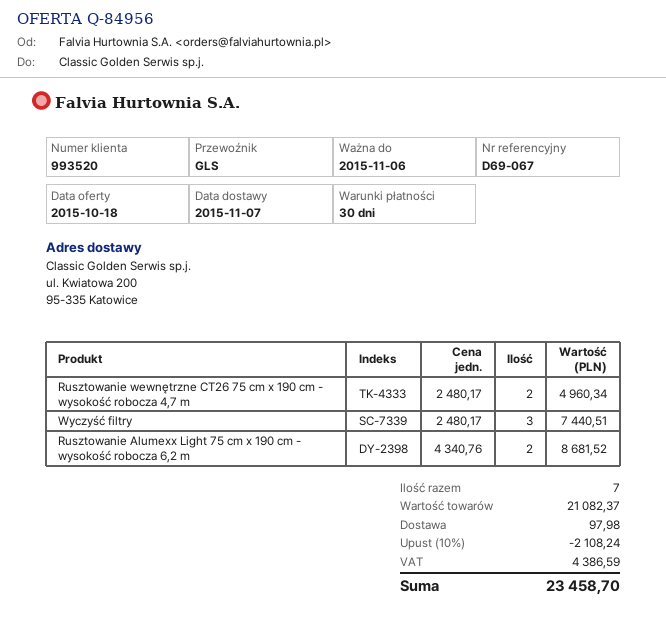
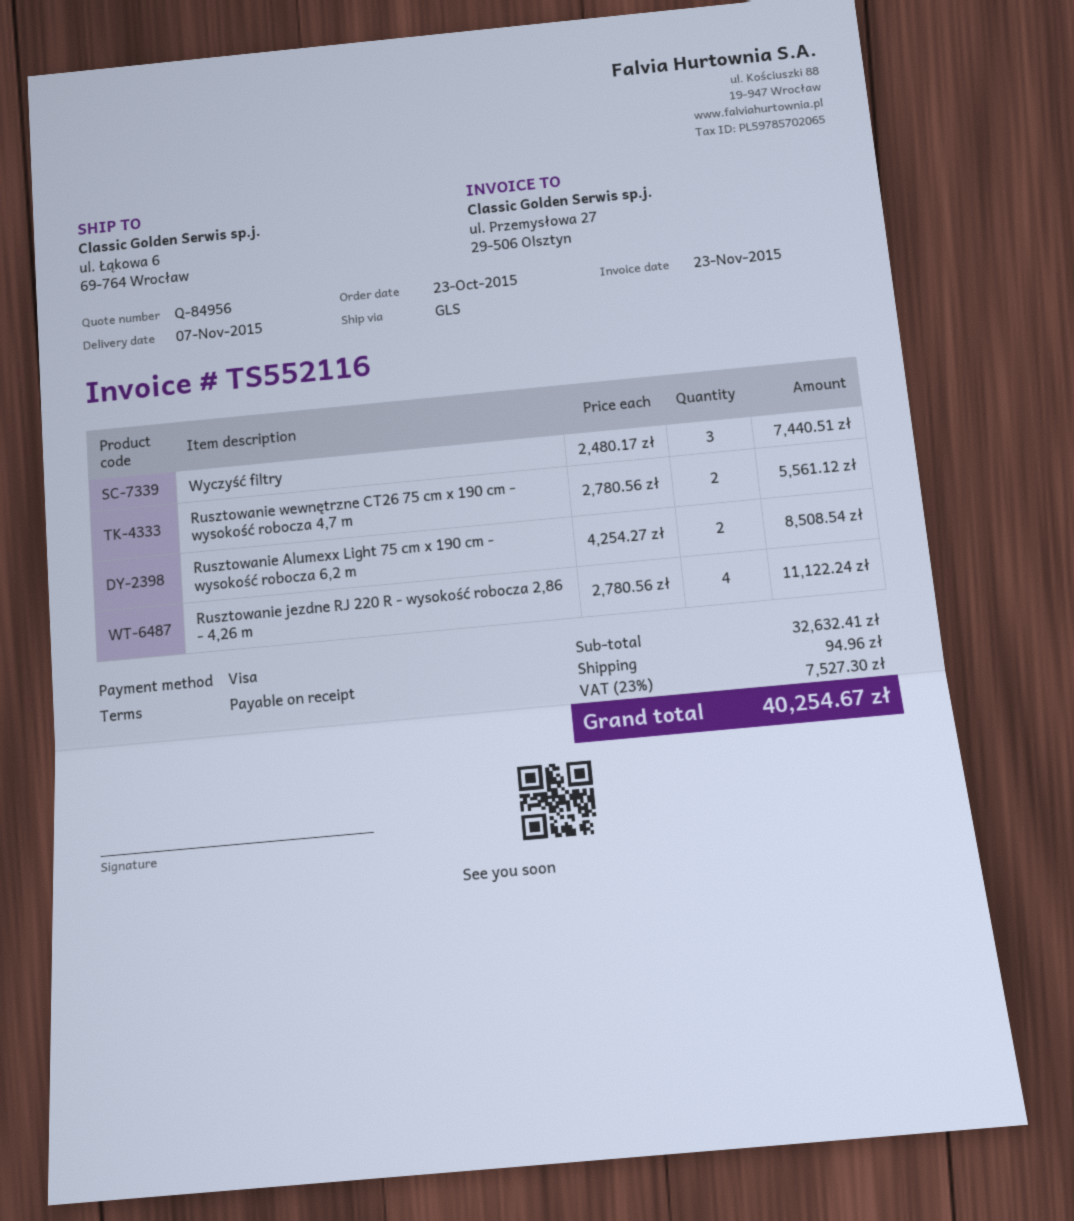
payment terms: 30 days -> on receipt
ship to: ul. Kwiatowa 200, 95-335 Katowice -> ul. Łąkowa 6, 69-764 Wrocław
Rusztowanie wewnętrzne CT26 75 cm x 190 cm - wysokość robocza 4,7 m: 2 x 2480.17 = 4960.34 -> 2 x 2780.56 = 5561.12
Rusztowanie Alumexx Light 75 cm x 190 cm - wysokość robocza 6,2 m: 2 x 4340.76 = 8681.52 -> 2 x 4254.27 = 8508.54
Rusztowanie jezdne RJ 220 R - wysokość robocza 2,86 - 4,26 m: none -> 4 x 2780.56 = 11122.24
subtotal: 21082.37 -> 32632.41
discount: 10% = 2108.24 -> none
shipping: 97.98 -> 94.96
tax: 4386.59 -> 7527.30
total: 23458.70 -> 40254.67

